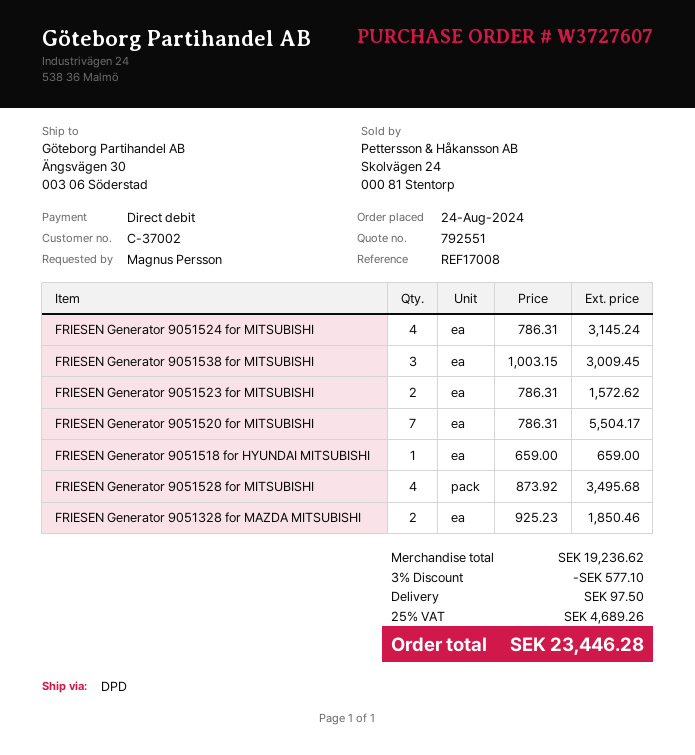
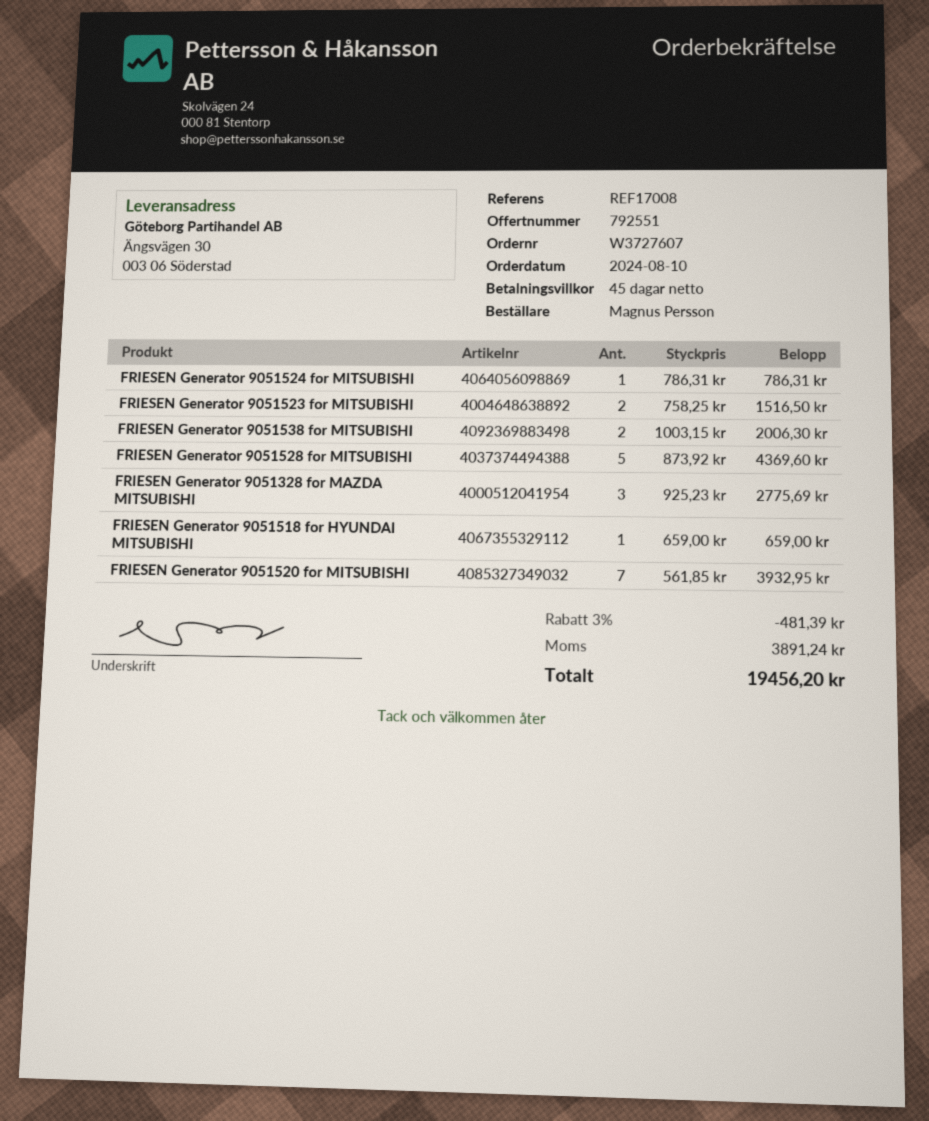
order date: 2024-08-24 -> 2024-08-10
FRIESEN Generator 9051524 for MITSUBISHI: 4 x 786.31 = 3145.24 -> 1 x 786.31 = 786.31
FRIESEN Generator 9051538 for MITSUBISHI: 3 x 1003.15 = 3009.45 -> 2 x 1003.15 = 2006.30
FRIESEN Generator 9051523 for MITSUBISHI: 2 x 786.31 = 1572.62 -> 2 x 758.25 = 1516.50
FRIESEN Generator 9051520 for MITSUBISHI: 7 x 786.31 = 5504.17 -> 7 x 561.85 = 3932.95
FRIESEN Generator 9051528 for MITSUBISHI: 4 x 873.92 = 3495.68 -> 5 x 873.92 = 4369.60
FRIESEN Generator 9051328 for MAZDA MITSUBISHI: 2 x 925.23 = 1850.46 -> 3 x 925.23 = 2775.69
discount: 3% = 577.10 -> 3% = 481.39
shipping: 97.50 -> none
tax: 4689.26 -> 3891.24
total: 23446.28 -> 19456.20

